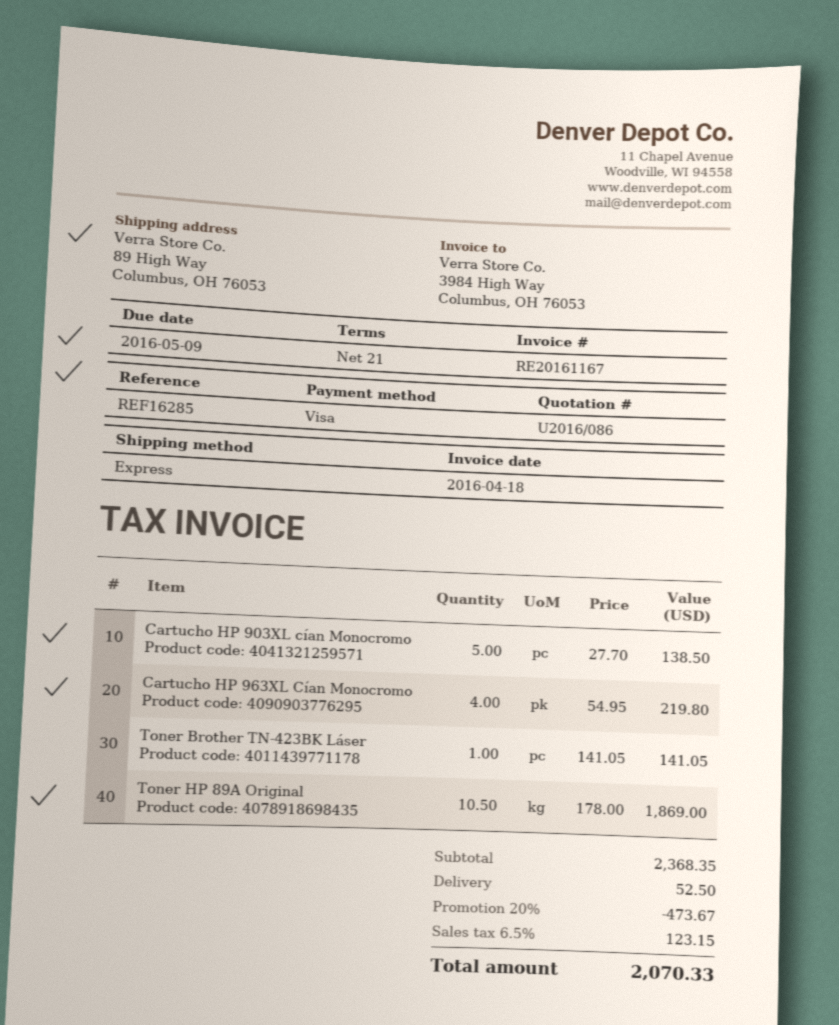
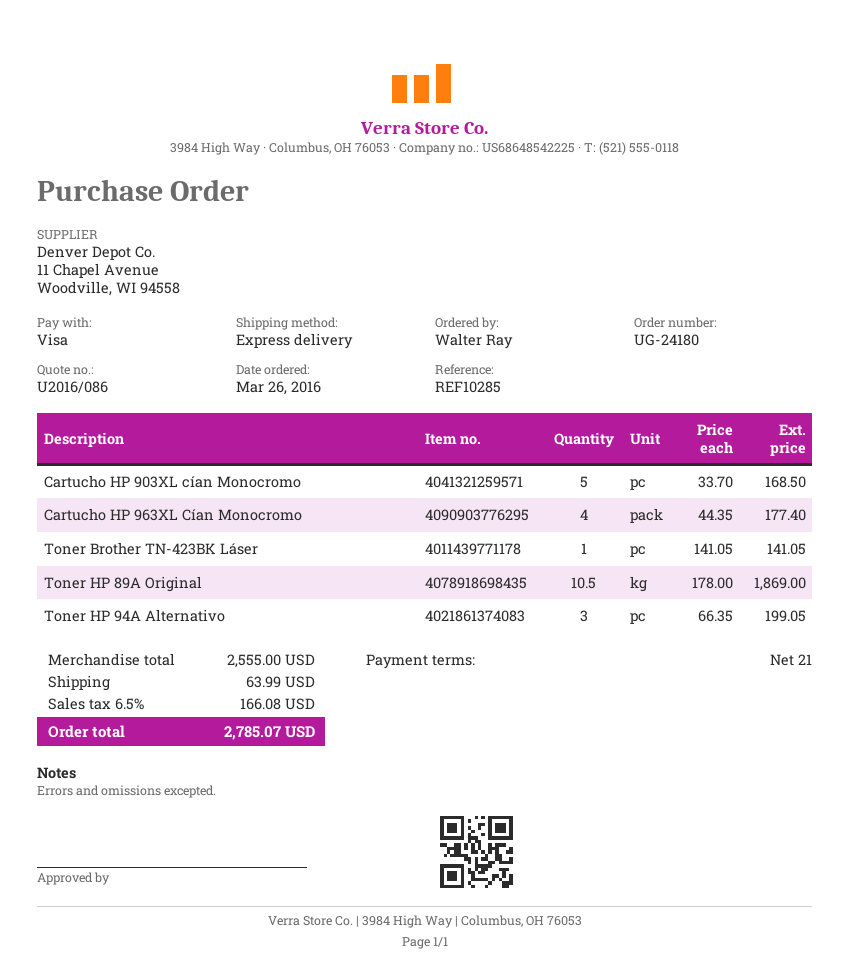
reference: REF16285 -> REF10285
Cartucho HP 903XL cían Monocromo: 5 x 27.70 = 138.50 -> 5 x 33.70 = 168.50
Cartucho HP 963XL Cían Monocromo: 4 x 54.95 = 219.80 -> 4 x 44.35 = 177.40
Toner HP 94A Alternativo: none -> 3 x 66.35 = 199.05
subtotal: 2368.35 -> 2555.00
discount: 20% = 473.67 -> none
shipping: 52.50 -> 63.99
tax: 6.5% = 123.15 -> 6.5% = 166.08
total: 2070.33 -> 2785.07

